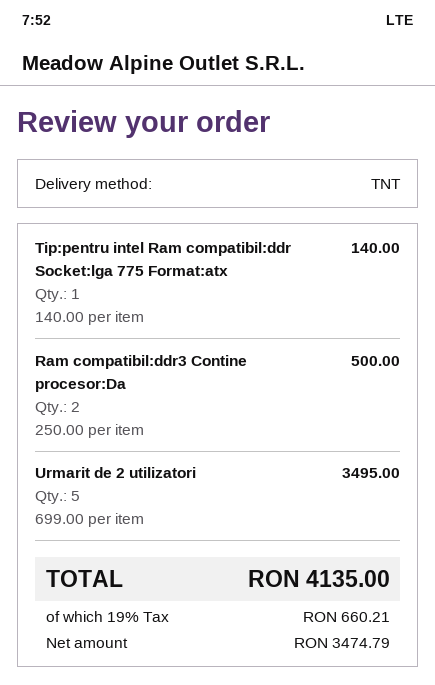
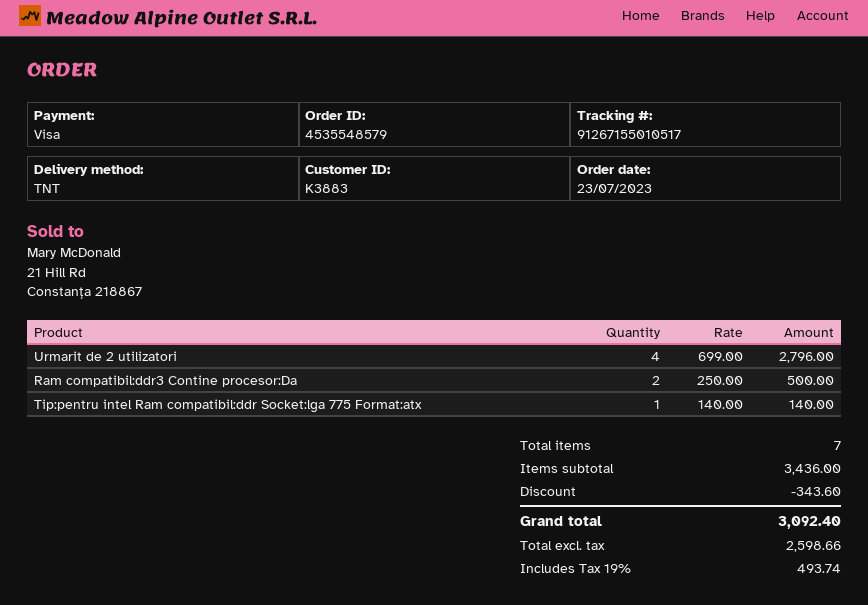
Urmarit de 2 utilizatori: 5 x 699.00 = 3495.00 -> 4 x 699.00 = 2796.00
discount: none -> 343.60
net: 3474.79 -> 2598.66
tax: 19% = 660.21 -> 19% = 493.74
total: 4135.00 -> 3092.40

